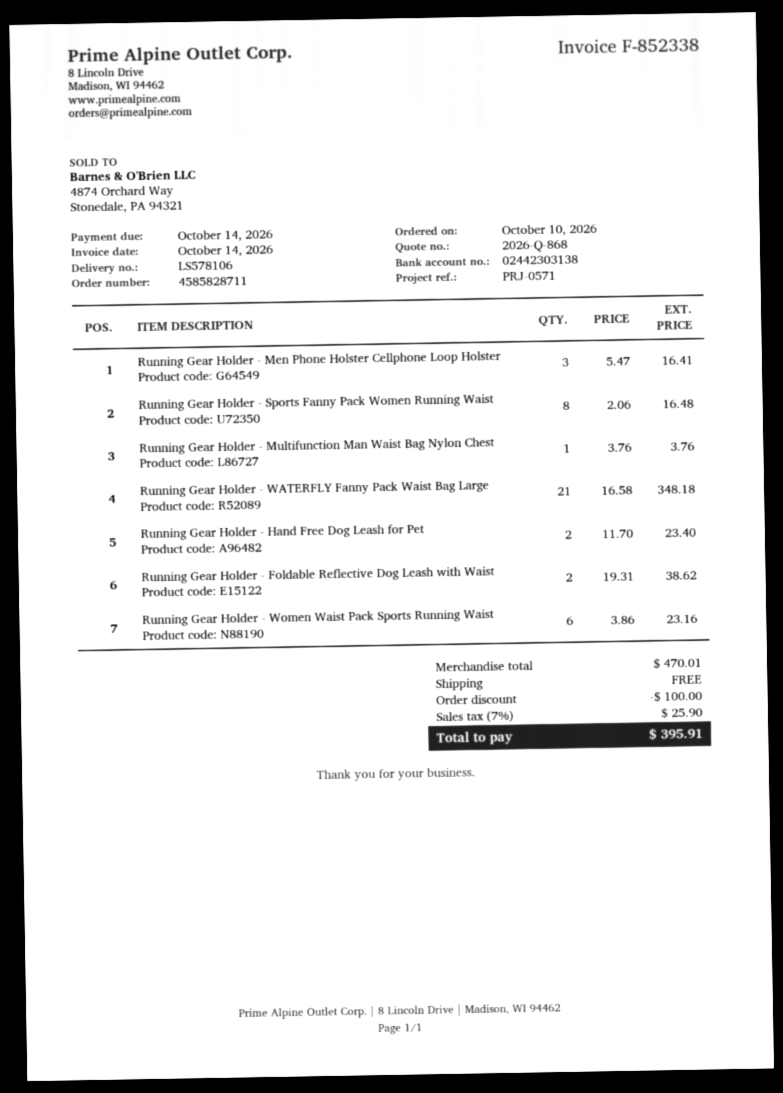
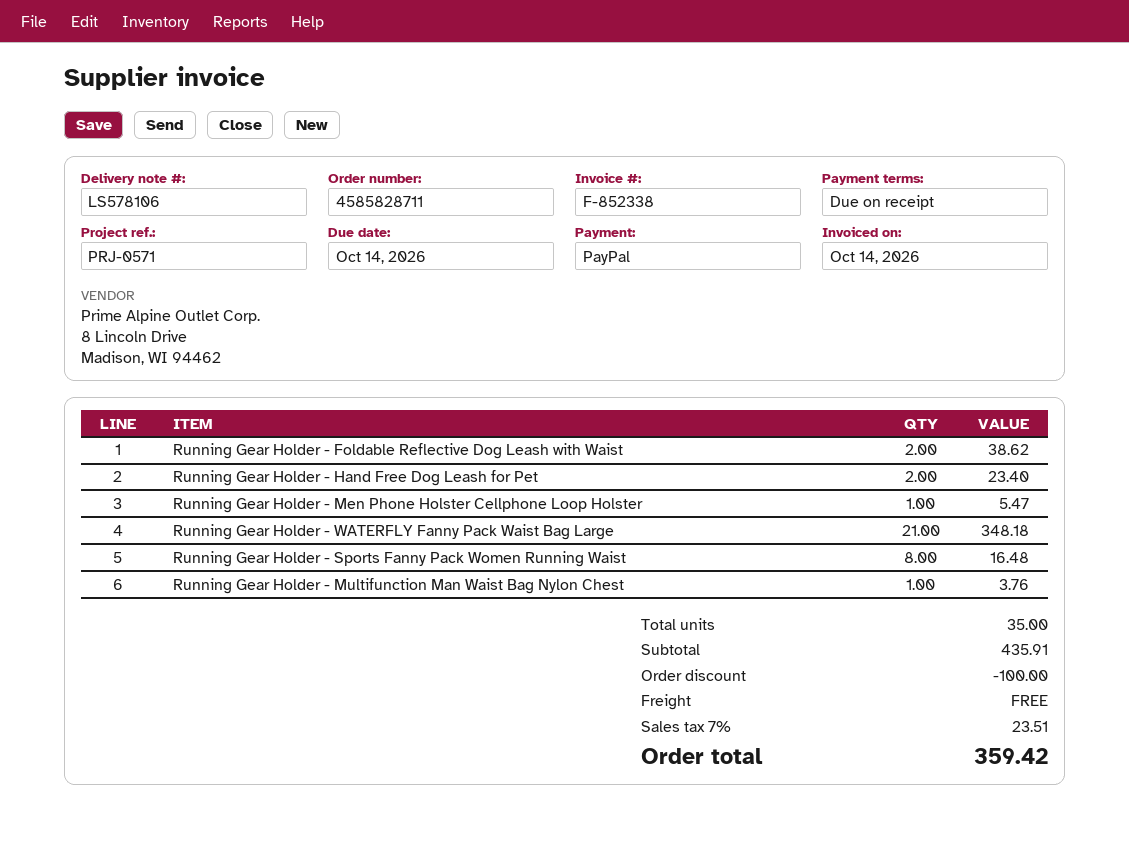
Running Gear Holder - Men Phone Holster Cellphone Loop Holster: 3 for 16.41 -> 1 for 5.47
Running Gear Holder - Women Waist Pack Sports Running Waist: 6 for 23.16 -> none
subtotal: 470.01 -> 435.91
tax: 7% = 25.90 -> 7% = 23.51
total: 395.91 -> 359.42

